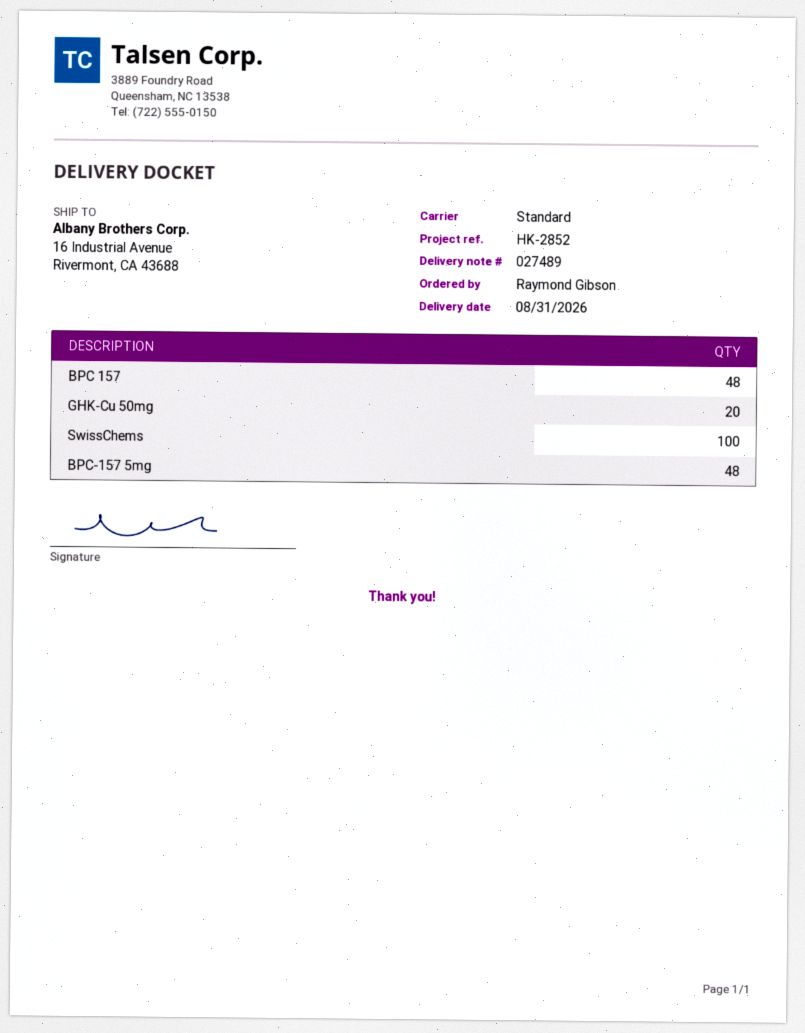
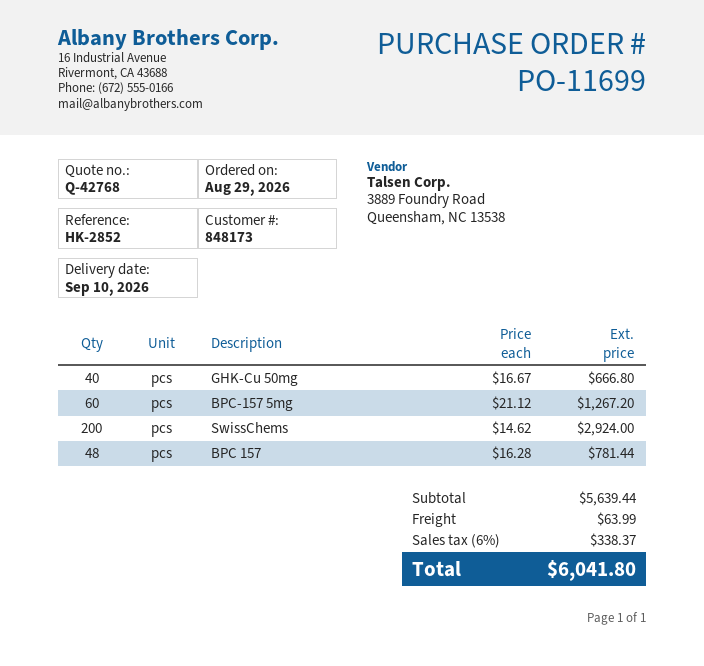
delivery date: 2026-08-31 -> 2026-09-10
GHK-Cu 50mg: 20 -> 40
SwissChems: 100 -> 200
BPC-157 5mg: 48 -> 60

